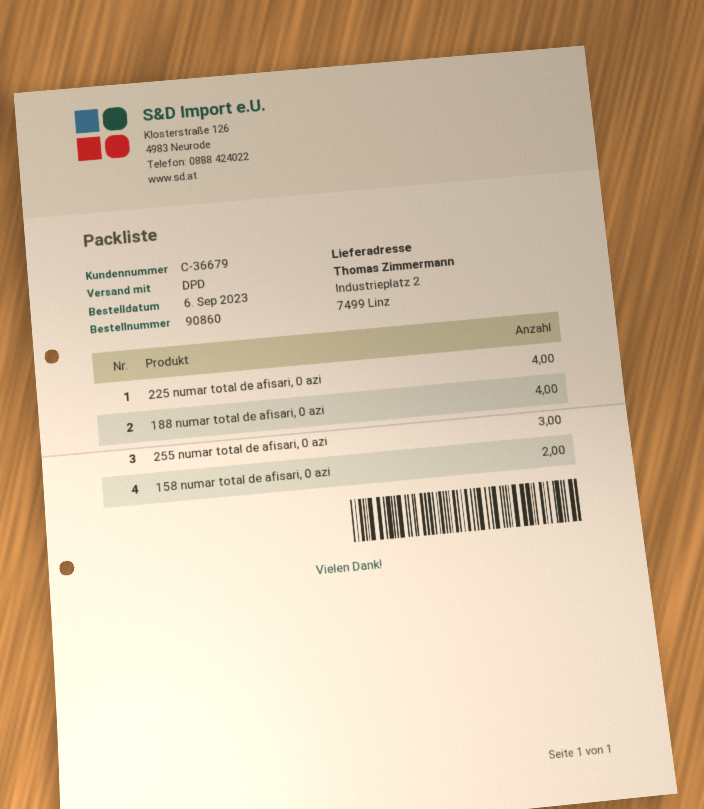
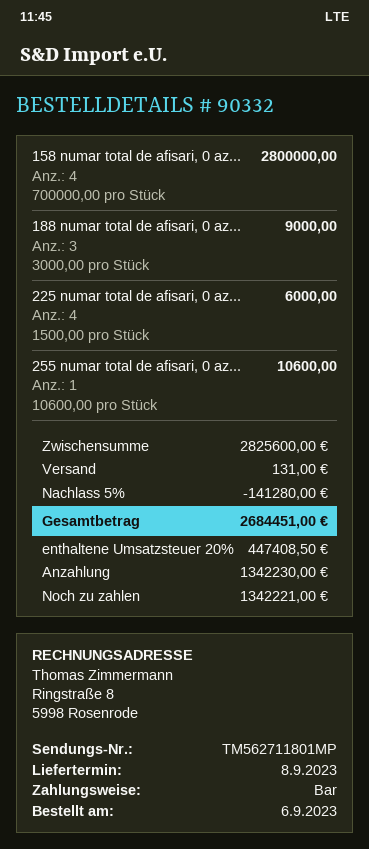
order number: 90860 -> 90332
188 numar total de afisari, 0 azi: 4 -> 3
255 numar total de afisari, 0 azi: 3 -> 1
158 numar total de afisari, 0 azi: 2 -> 4

